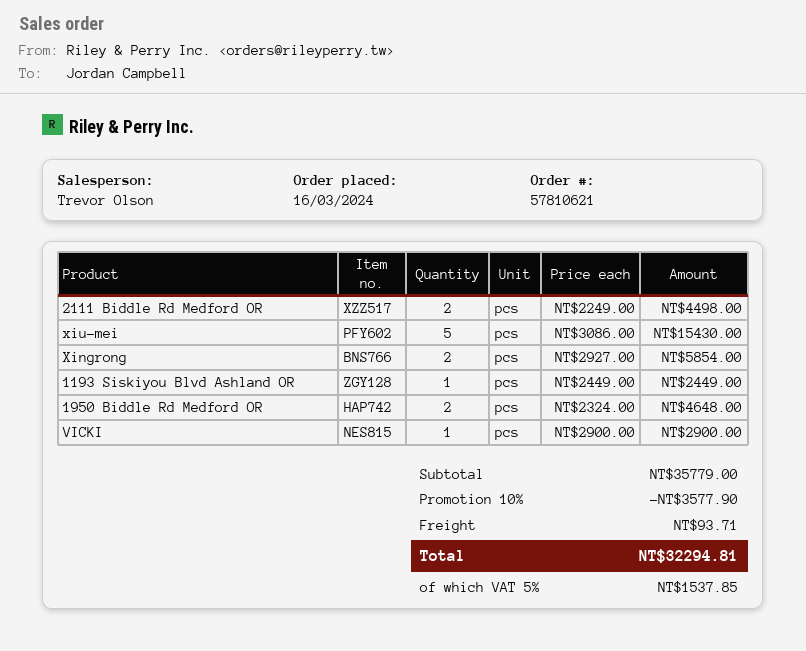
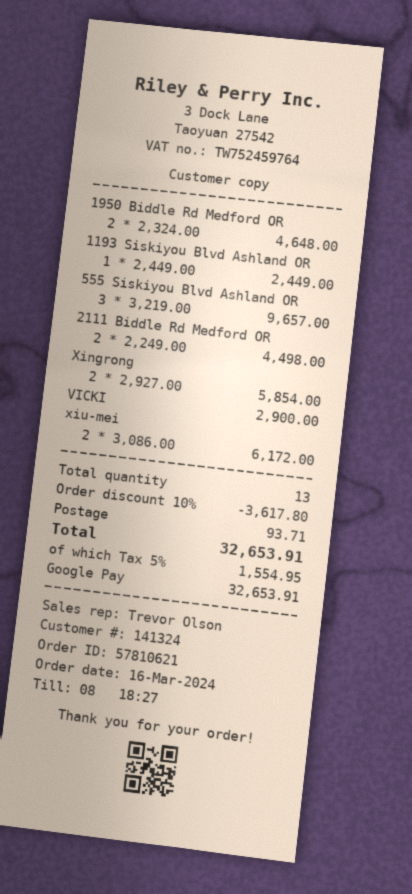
xiu-mei: 5 x 3086.00 = 15430.00 -> 2 x 3086.00 = 6172.00
555 Siskiyou Blvd Ashland OR: none -> 3 x 3219.00 = 9657.00
discount: 10% = 3577.90 -> 10% = 3617.80
tax: 5% = 1537.85 -> 5% = 1554.95
total: 32294.81 -> 32653.91

